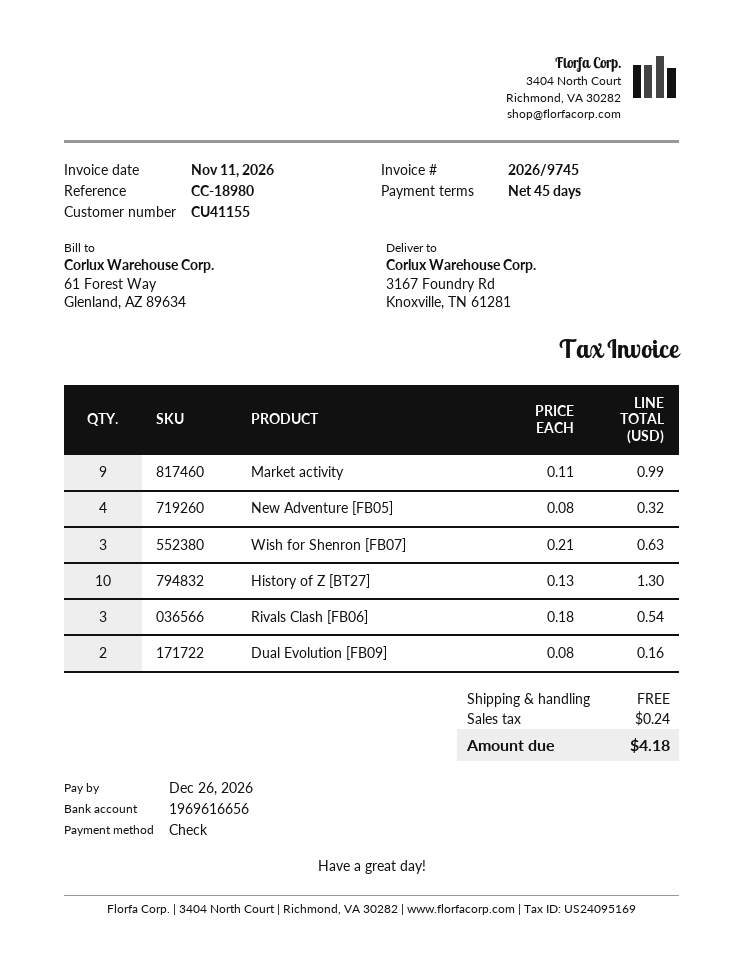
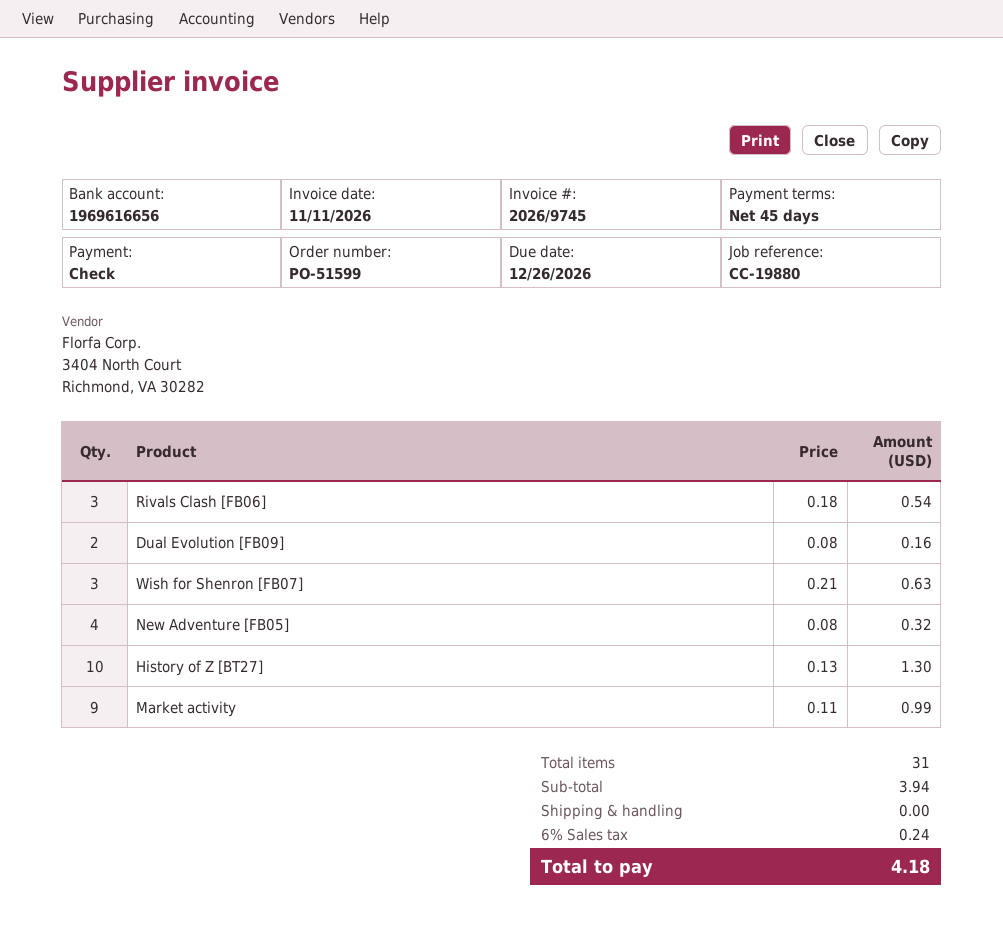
reference: CC-18980 -> CC-19880

